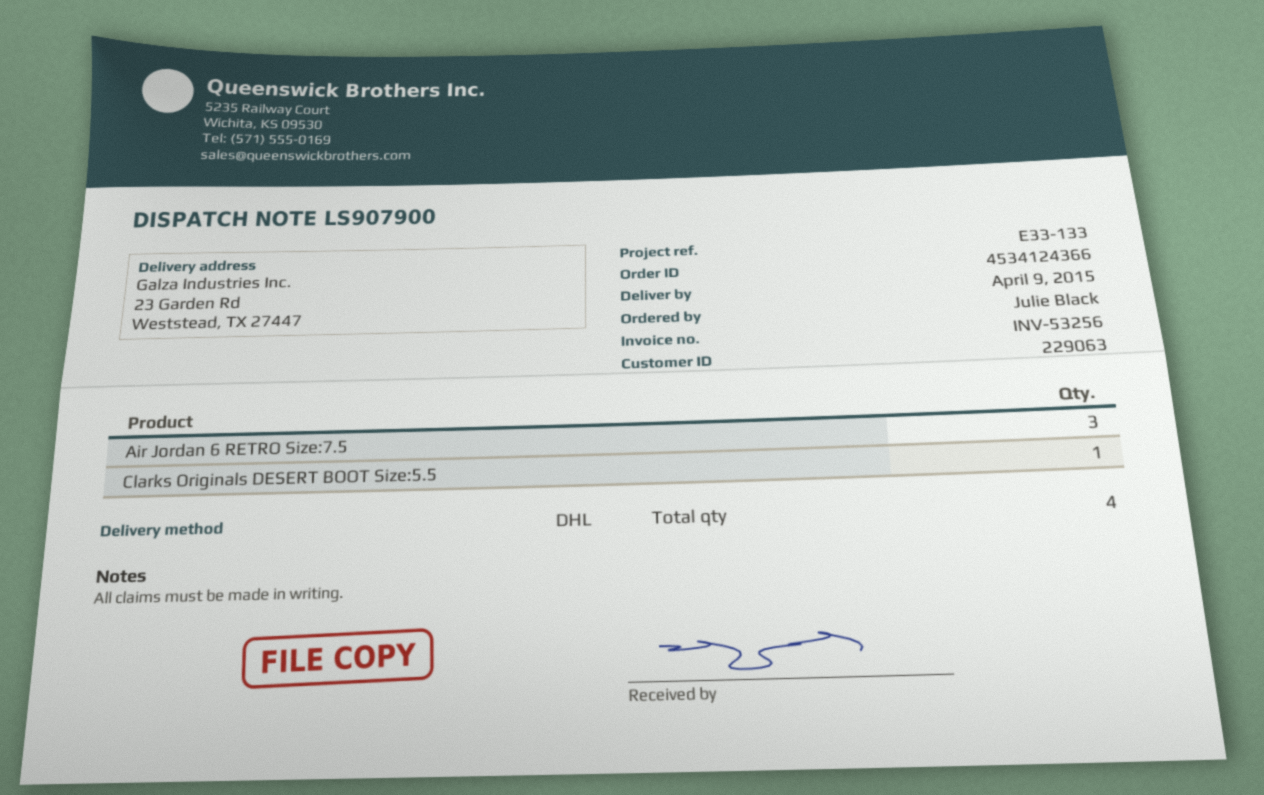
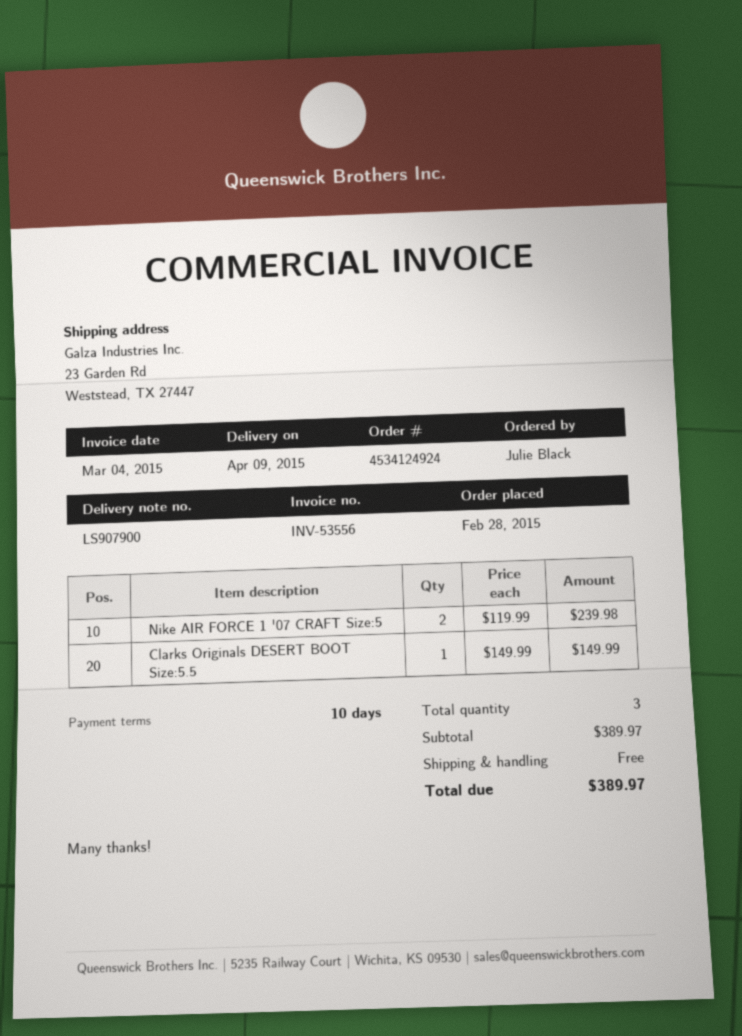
order number: 4534124366 -> 4534124924
invoice number: INV-53256 -> INV-53556
Air Jordan 6 RETRO Size:7.5: 3 -> none
Nike AIR FORCE 1 '07 CRAFT Size:5: none -> 2
total quantity: 4 -> 3

